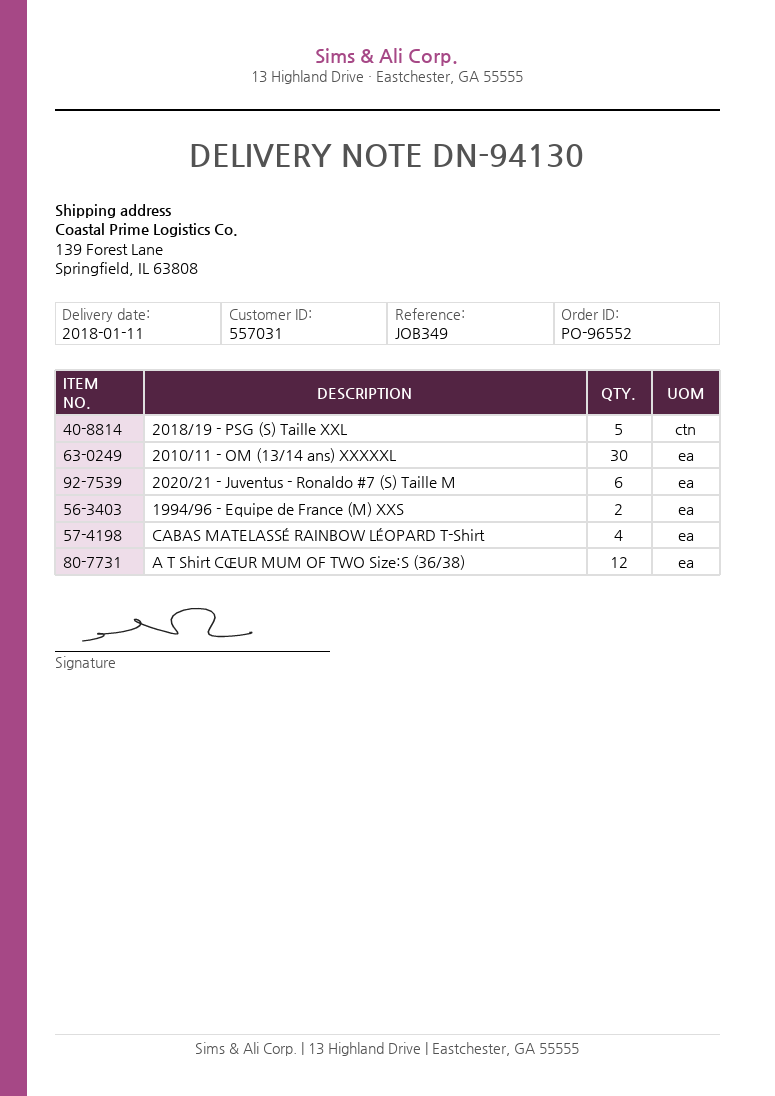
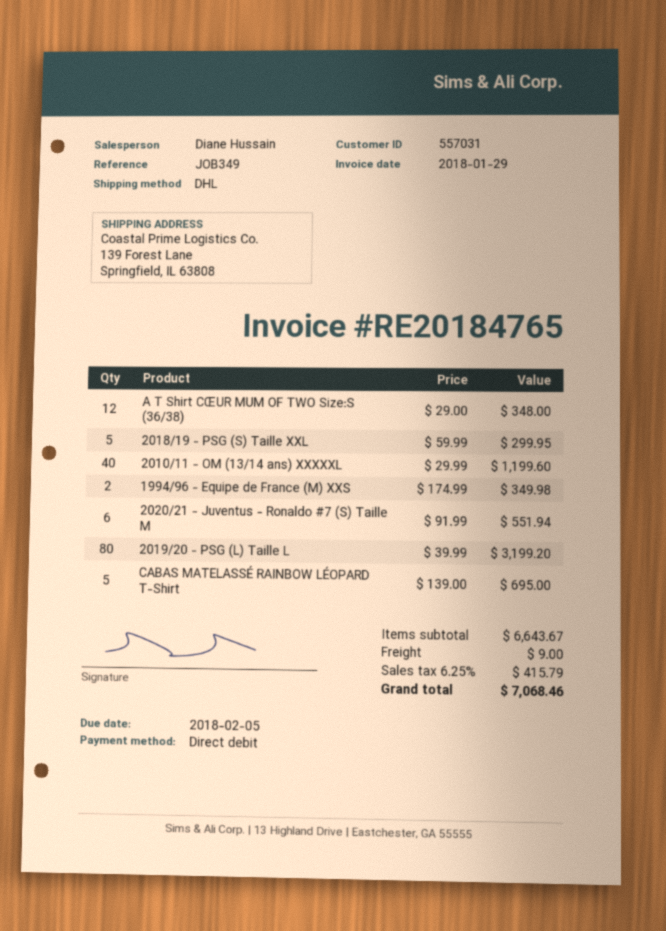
2010/11 - OM (13/14 ans) XXXXXL: 30 -> 40
CABAS MATELASSÉ RAINBOW LÉOPARD T-Shirt: 4 -> 5
2019/20 - PSG (L) Taille L: none -> 80

